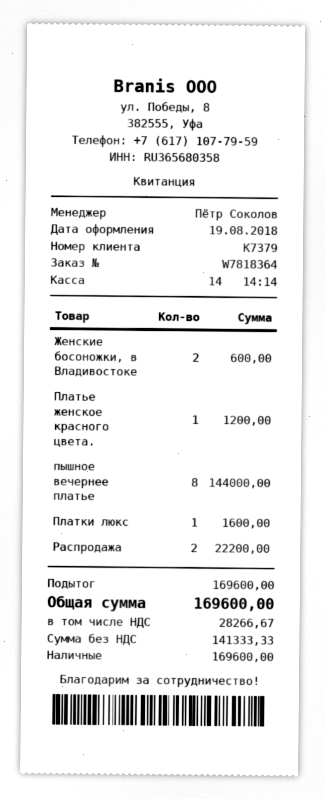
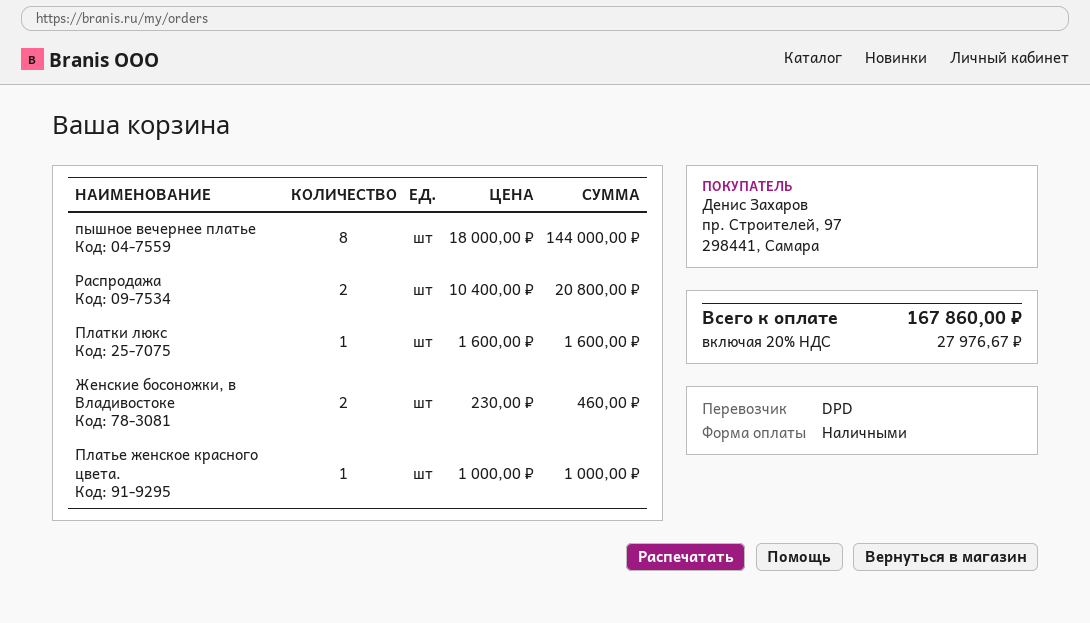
Женские босоножки, в Владивостоке: 2 for 600.00 -> 2 for 460.00
Платье женское красного цвета.: 1 for 1200.00 -> 1 for 1000.00
Распродажа: 2 for 22200.00 -> 2 for 20800.00
tax: 28266.67 -> 27976.67
total: 169600.00 -> 167860.00

